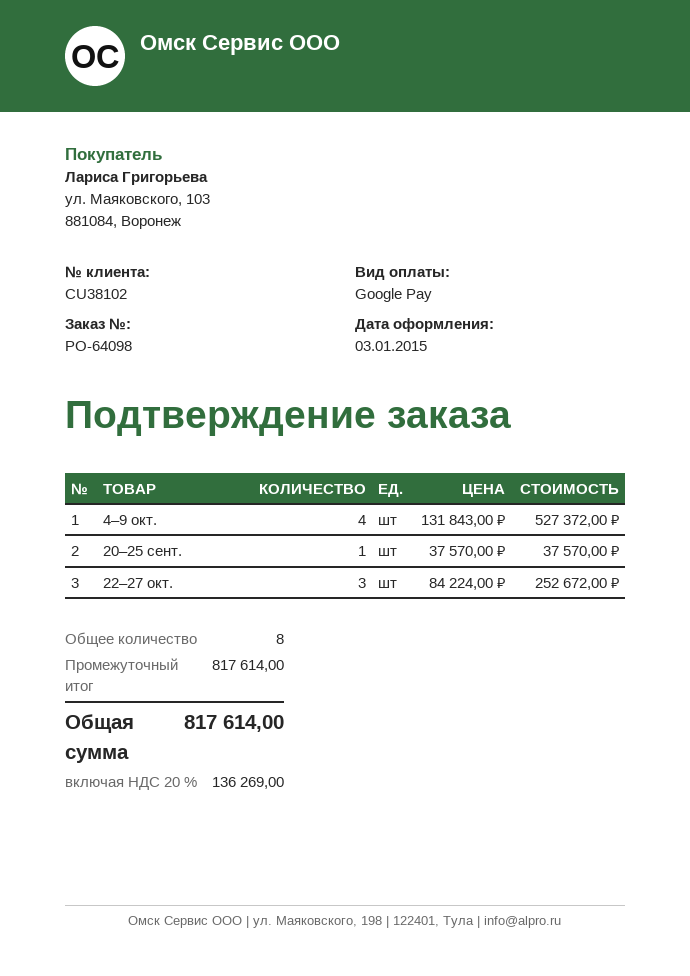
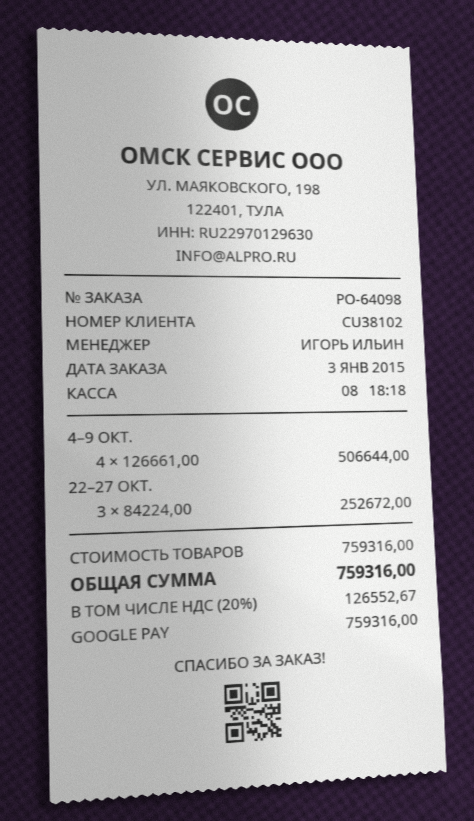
4–9 окт.: 4 x 131843.00 = 527372.00 -> 4 x 126661.00 = 506644.00
20–25 сент.: 1 x 37570.00 = 37570.00 -> none
subtotal: 817614.00 -> 759316.00
tax: 20% = 136269.00 -> 20% = 126552.67
total: 817614.00 -> 759316.00

